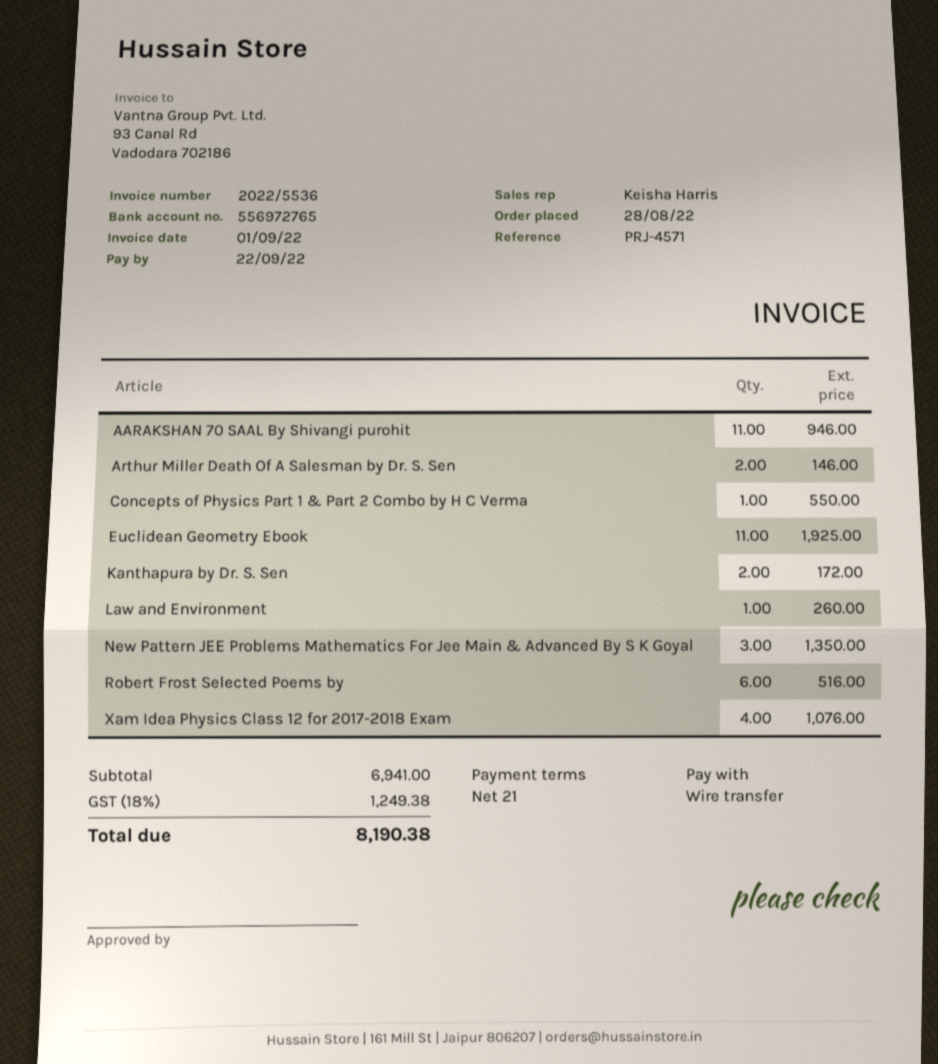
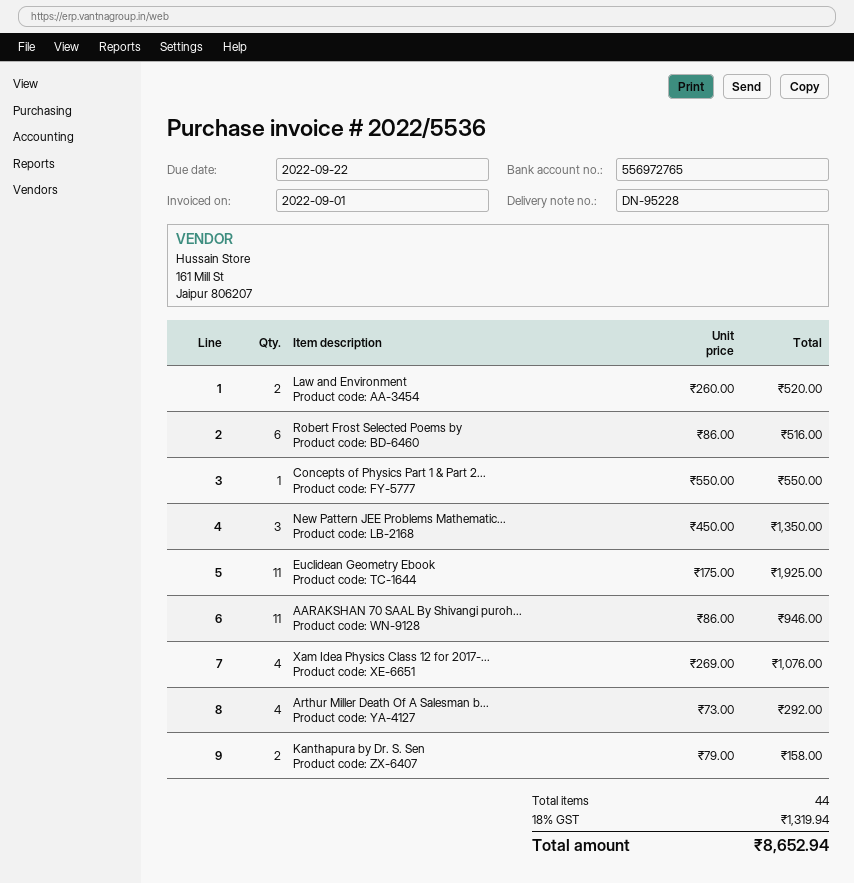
Arthur Miller Death Of A Salesman by Dr. S. Sen: 2 for 146.00 -> 4 for 292.00
Kanthapura by Dr. S. Sen: 2 for 172.00 -> 2 for 158.00
Law and Environment: 1 for 260.00 -> 2 for 520.00
tax: 18% = 1249.38 -> 18% = 1319.94
total: 8190.38 -> 8652.94

